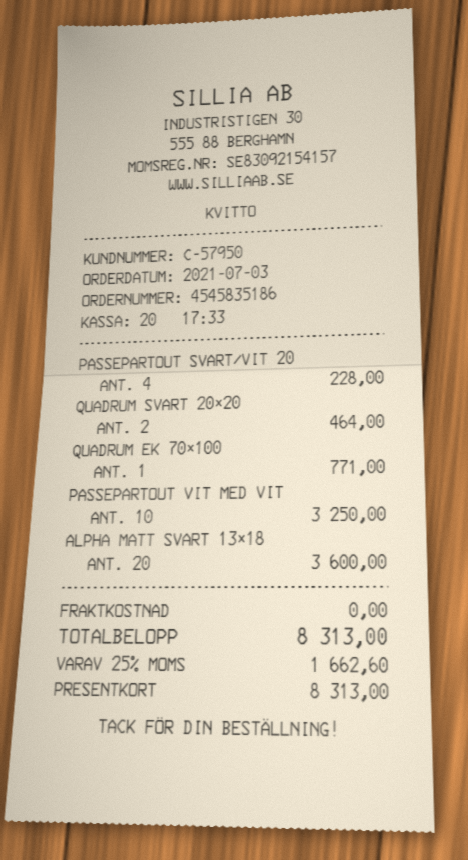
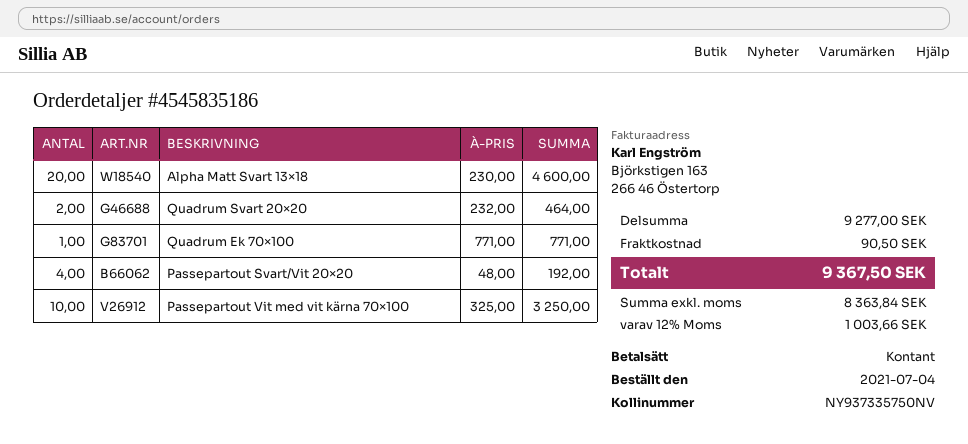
order date: 2021-07-03 -> 2021-07-04
payment method: gift card -> cash
PASSEPARTOUT SVART/VIT 20: 4 for 228.00 -> 4 for 192.00
ALPHA MATT SVART 13×18: 20 for 3600.00 -> 20 for 4600.00
shipping: 0.00 -> 90.50
tax: 25% = 1662.60 -> 12% = 1003.66
total: 8313.00 -> 9367.50

